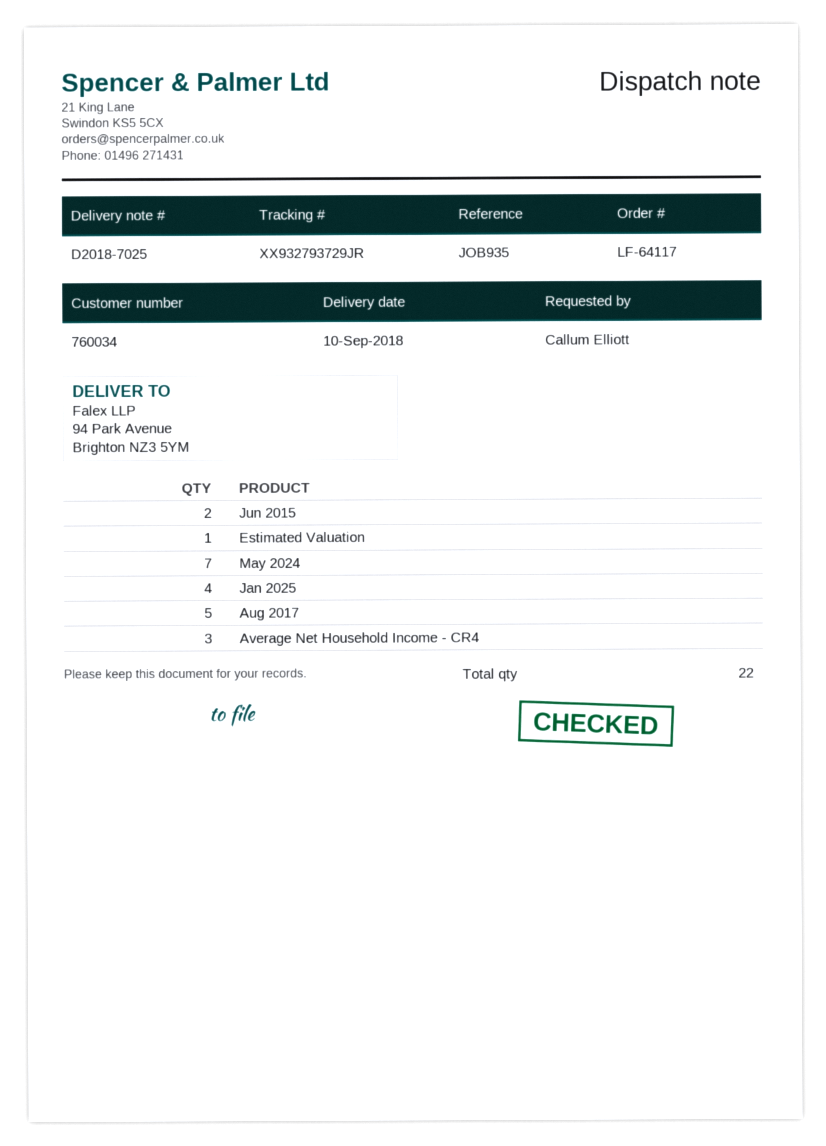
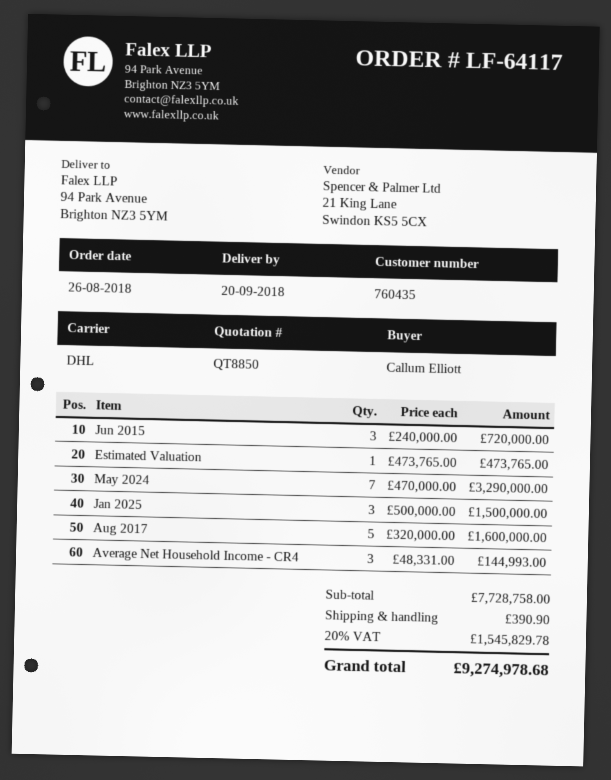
delivery date: 2018-09-10 -> 2018-09-20
customer number: 760034 -> 760435
Jun 2015: 2 -> 3
Jan 2025: 4 -> 3

